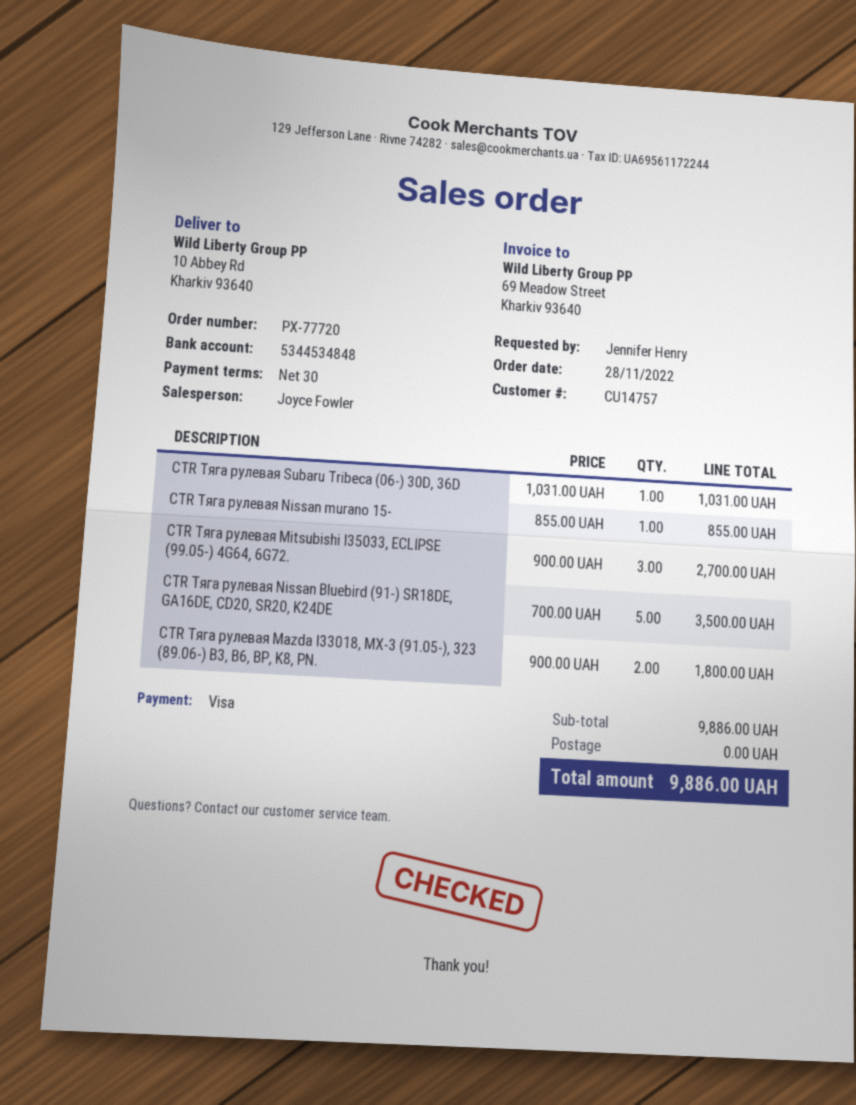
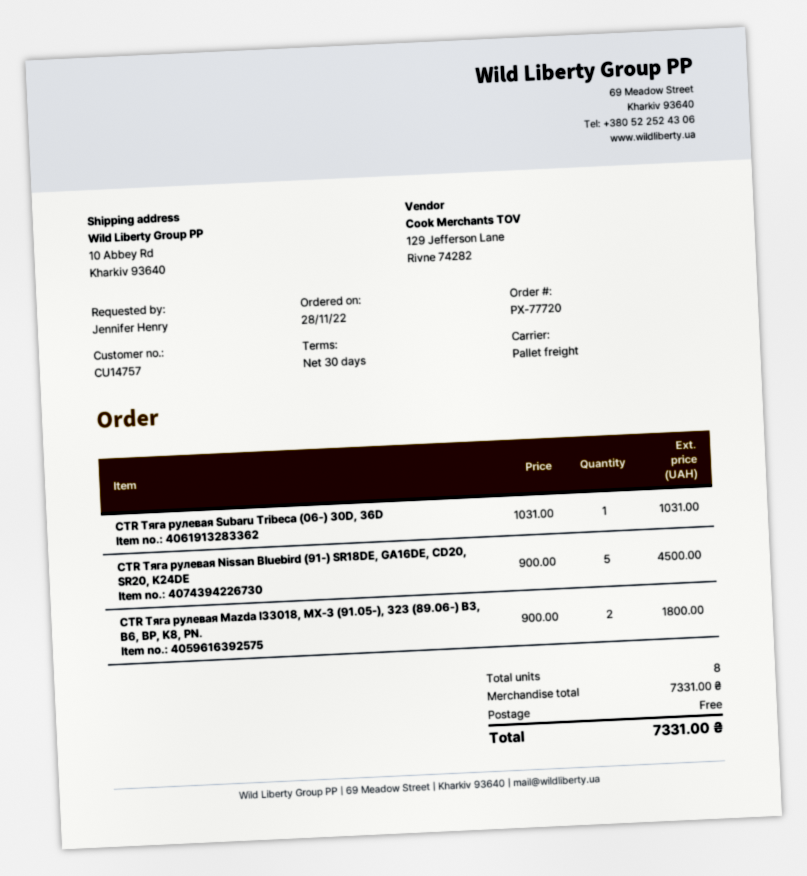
CTR Тяга рулевая Nissan murano 15-: 1 x 855.00 = 855.00 -> none
CTR Тяга рулевая Mitsubishi I35033, ECLIPSE (99.05-) 4G64, 6G72.: 3 x 900.00 = 2700.00 -> none
CTR Тяга рулевая Nissan Bluebird (91-) SR18DE, GA16DE, CD20, SR20, K24DE: 5 x 700.00 = 3500.00 -> 5 x 900.00 = 4500.00
subtotal: 9886.00 -> 7331.00
total: 9886.00 -> 7331.00

